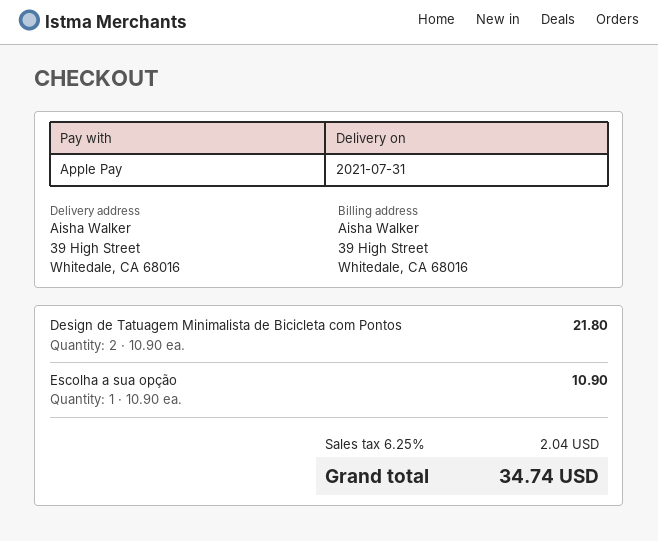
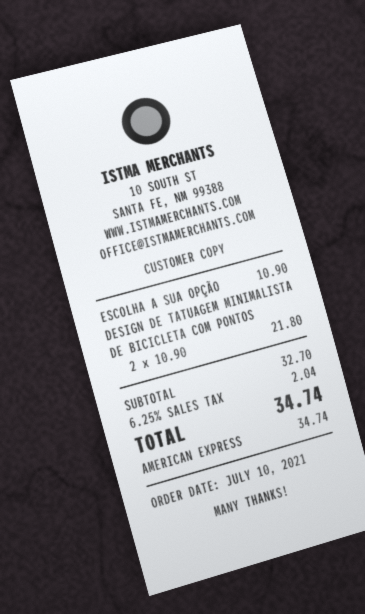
payment method: Apple Pay -> American Express

